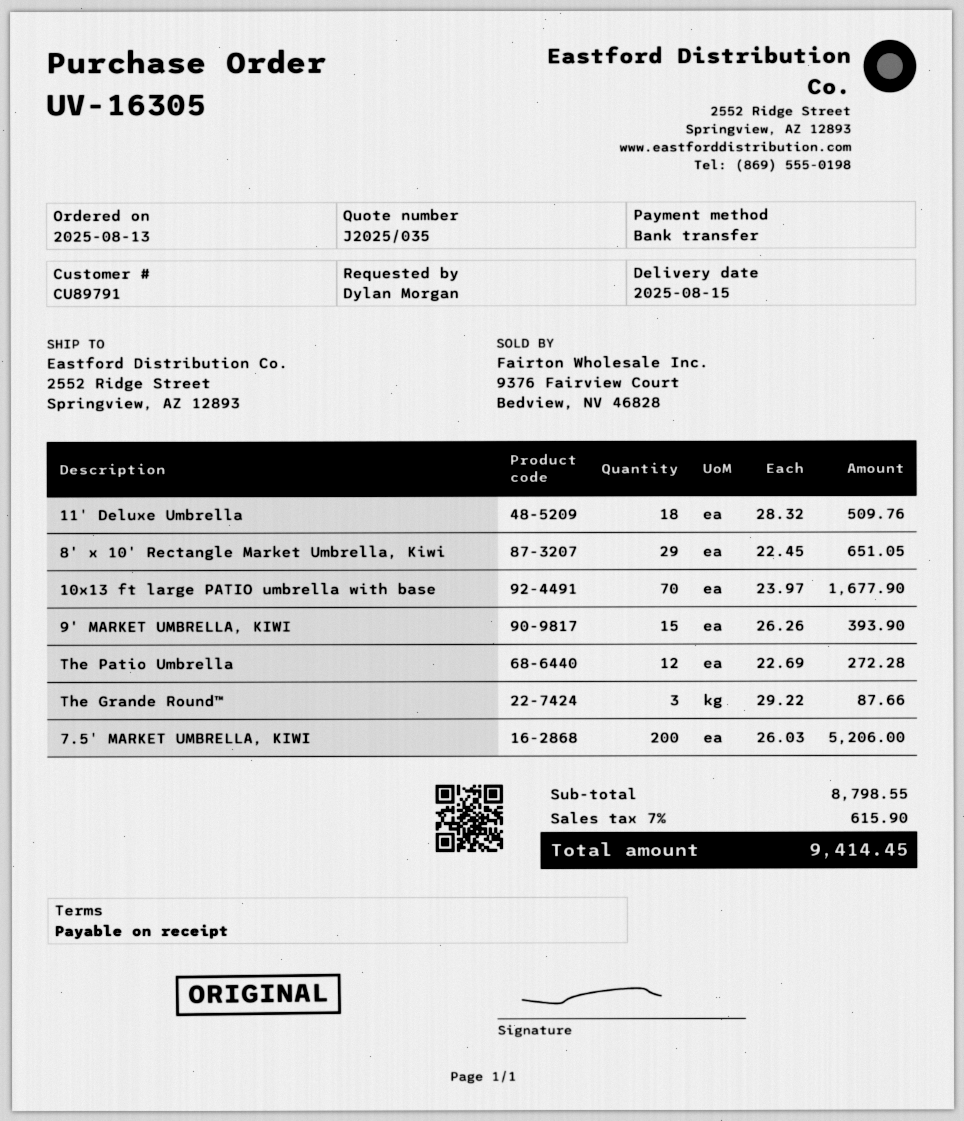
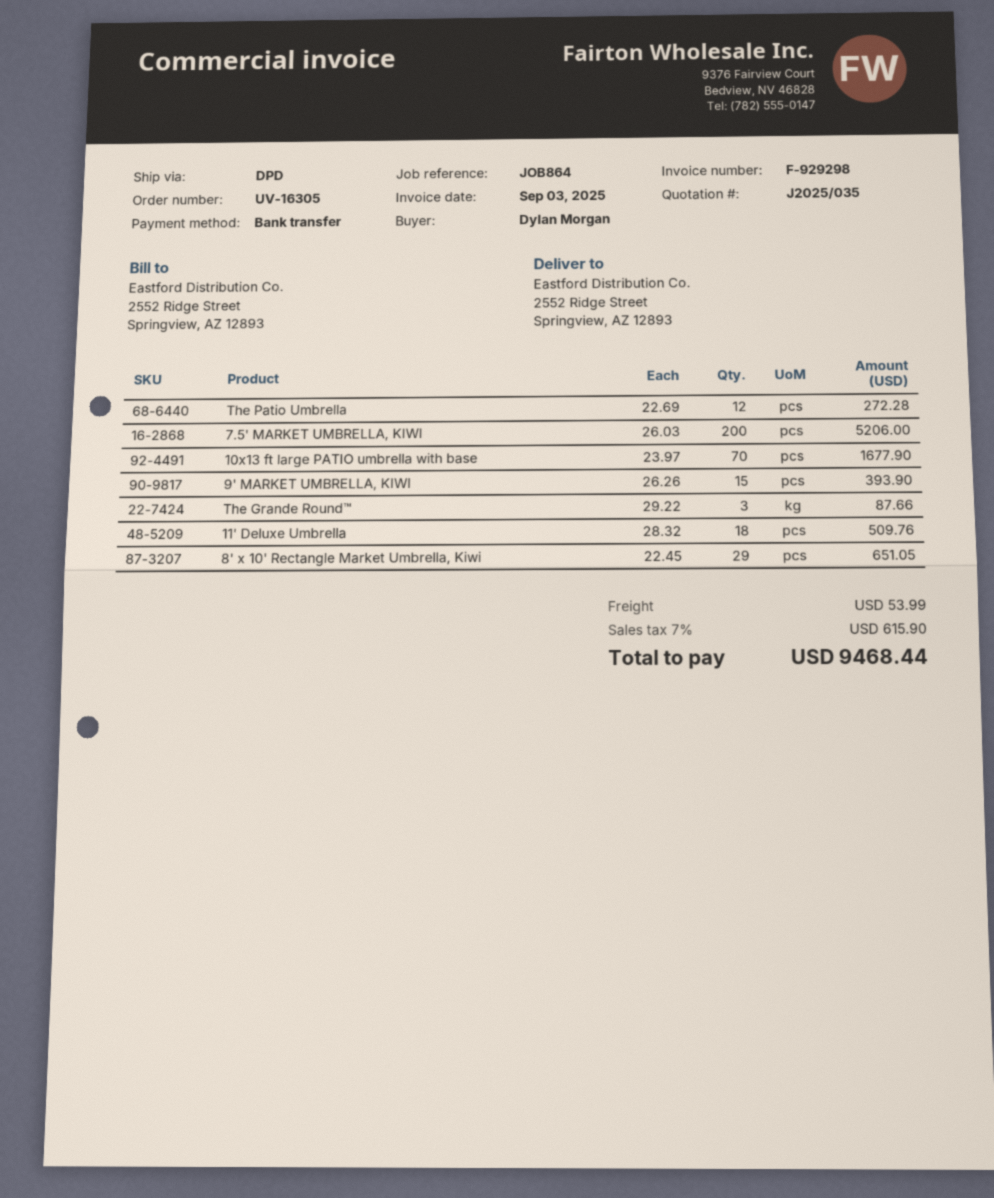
shipping: none -> 53.99
total: 9414.45 -> 9468.44

